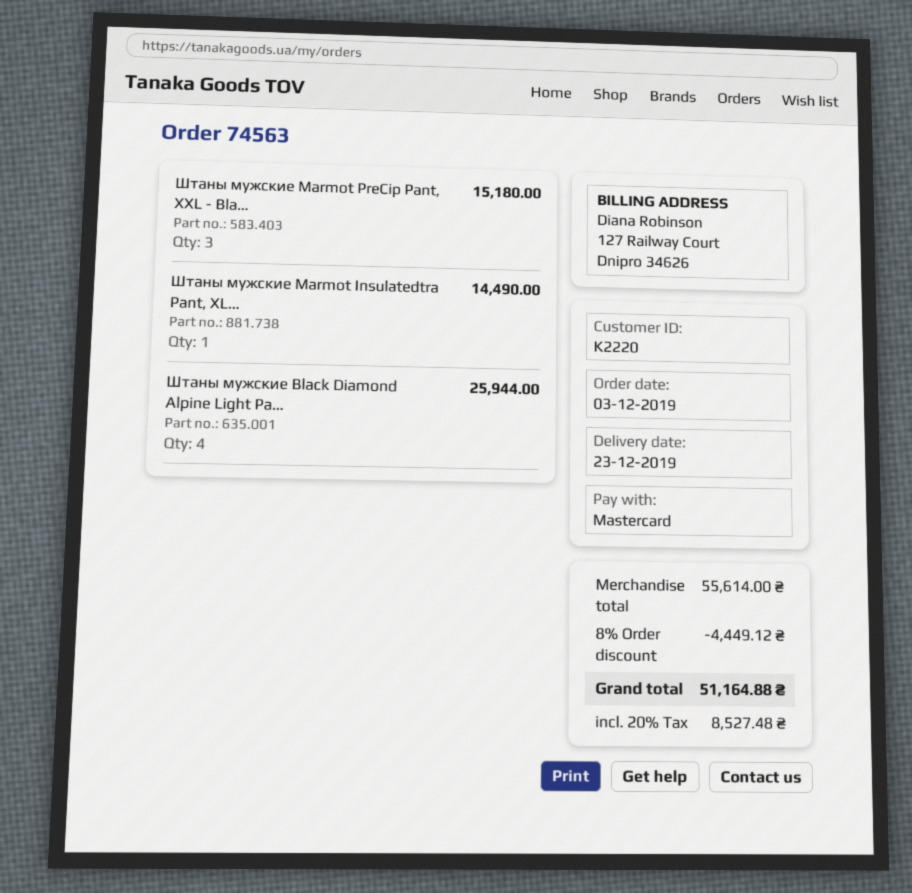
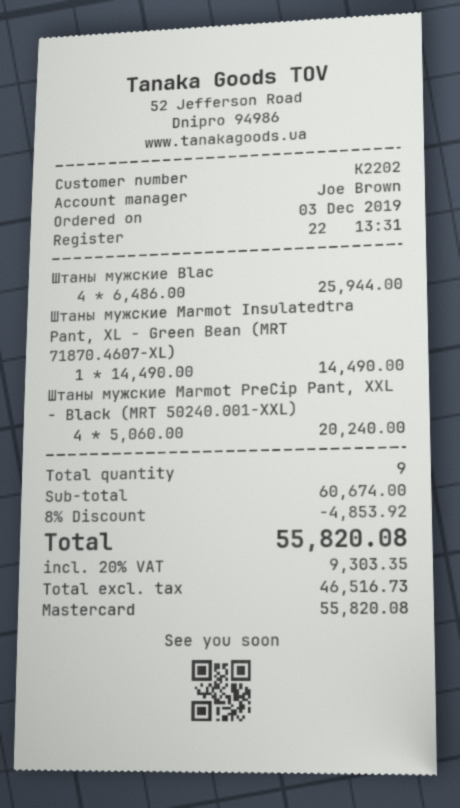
customer number: K2220 -> K2202
Штаны мужские Marmot PreCip Pant, XXL - Bla...: 3 for 15180.00 -> 4 for 20240.00
subtotal: 55614.00 -> 60674.00
discount: 8% = 4449.12 -> 8% = 4853.92
tax: 20% = 8527.48 -> 20% = 9303.35
total: 51164.88 -> 55820.08

